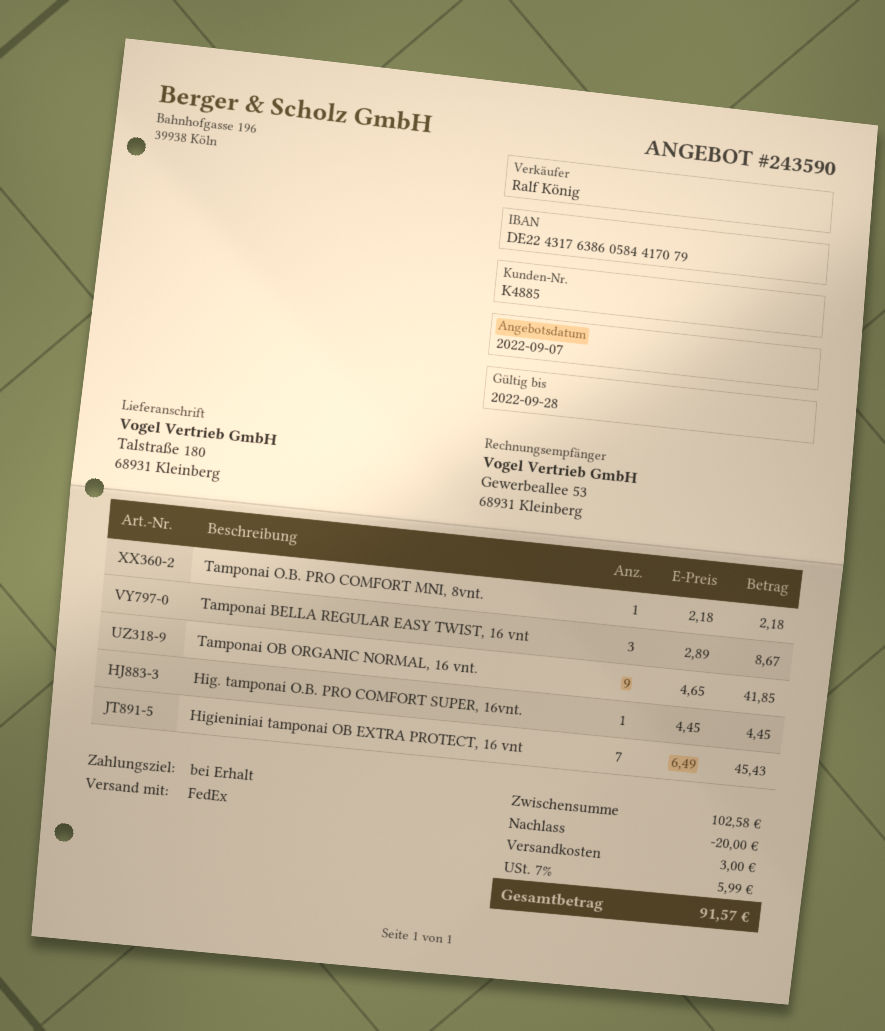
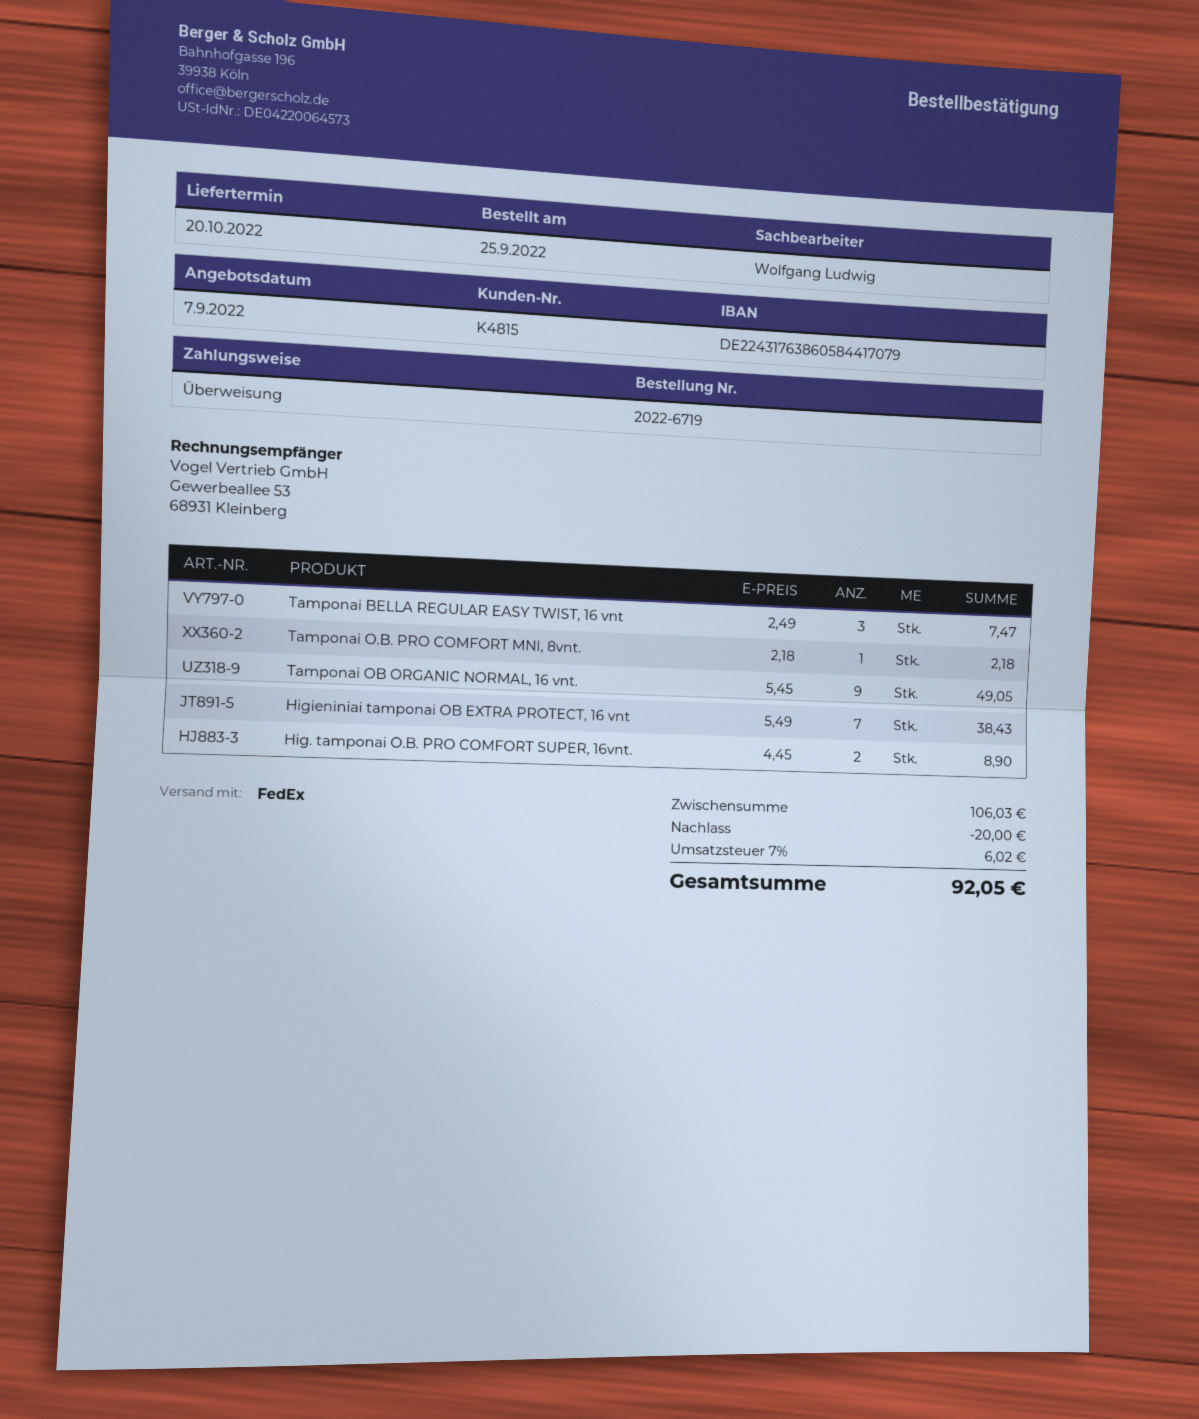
customer number: K4885 -> K4815
sales rep: Ralf König -> Wolfgang Ludwig
Tamponai BELLA REGULAR EASY TWIST, 16 vnt: 3 x 2.89 = 8.67 -> 3 x 2.49 = 7.47
Tamponai OB ORGANIC NORMAL, 16 vnt.: 9 x 4.65 = 41.85 -> 9 x 5.45 = 49.05
Hig. tamponai O.B. PRO COMFORT SUPER, 16vnt.: 1 x 4.45 = 4.45 -> 2 x 4.45 = 8.90
Higieniniai tamponai OB EXTRA PROTECT, 16 vnt: 7 x 6.49 = 45.43 -> 7 x 5.49 = 38.43
subtotal: 102.58 -> 106.03
shipping: 3.00 -> none
tax: 7% = 5.99 -> 7% = 6.02
total: 91.57 -> 92.05

